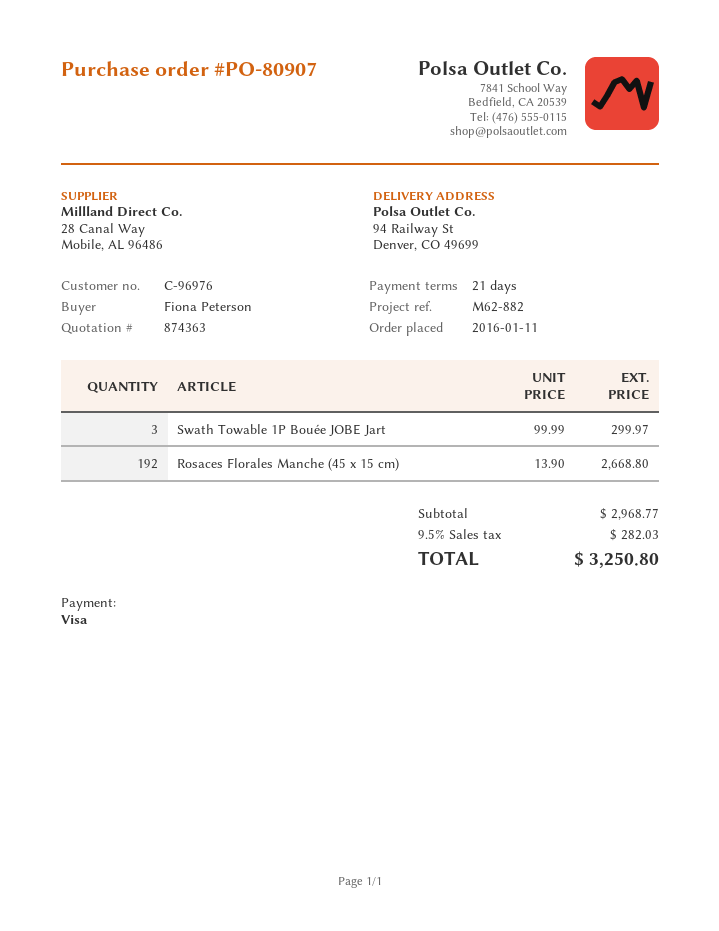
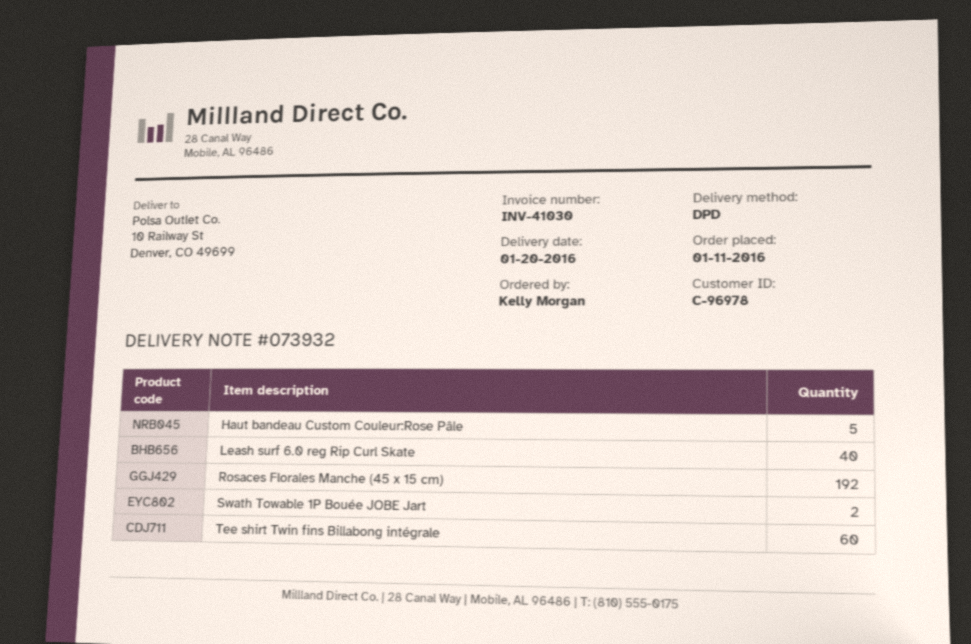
customer number: C-96976 -> C-96978
ordered by: Fiona Peterson -> Kelly Morgan
ship to: 94 Railway St, Denver, CO 49699 -> 10 Railway St, Denver, CO 49699
Swath Towable 1P Bouée JOBE Jart: 3 -> 2
Haut bandeau Custom Couleur:Rose Pâle: none -> 5
Leash surf 6.0 reg Rip Curl Skate: none -> 40
Tee shirt Twin fins Billabong intégrale: none -> 60

